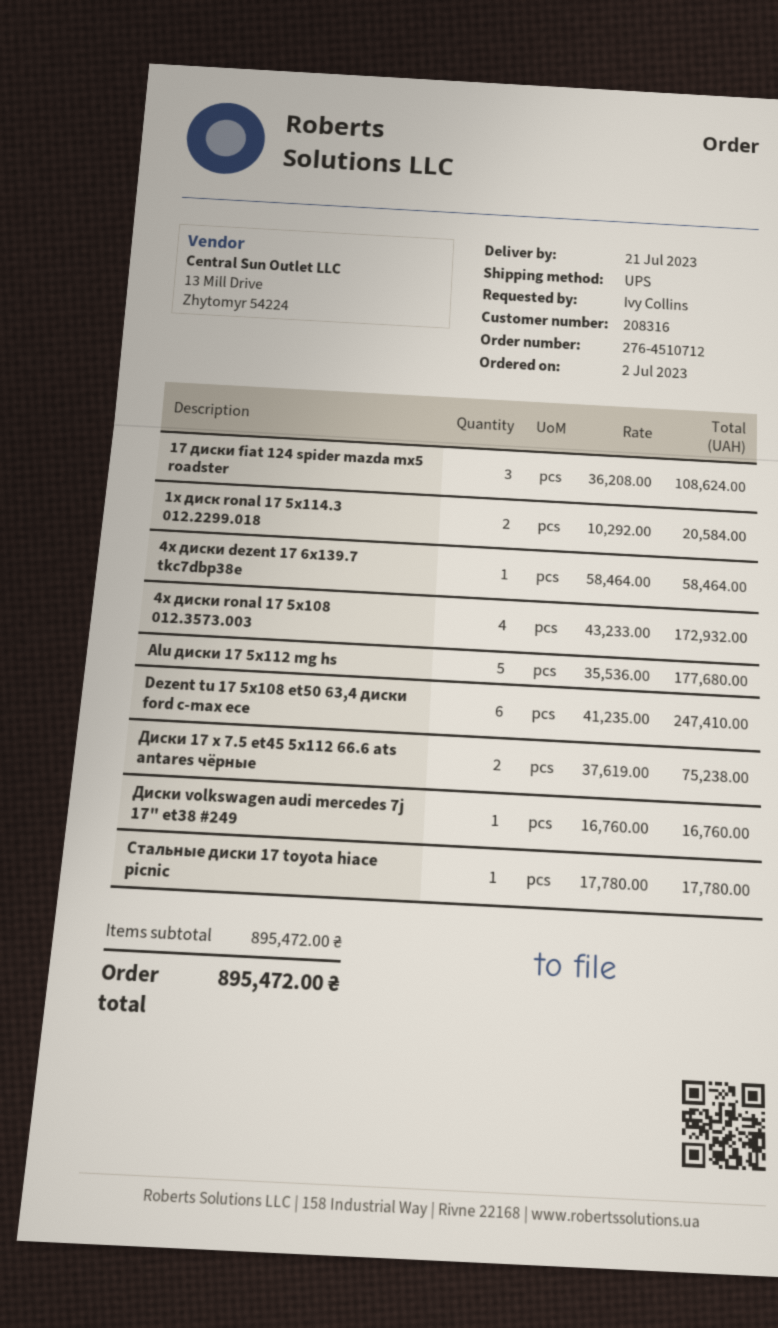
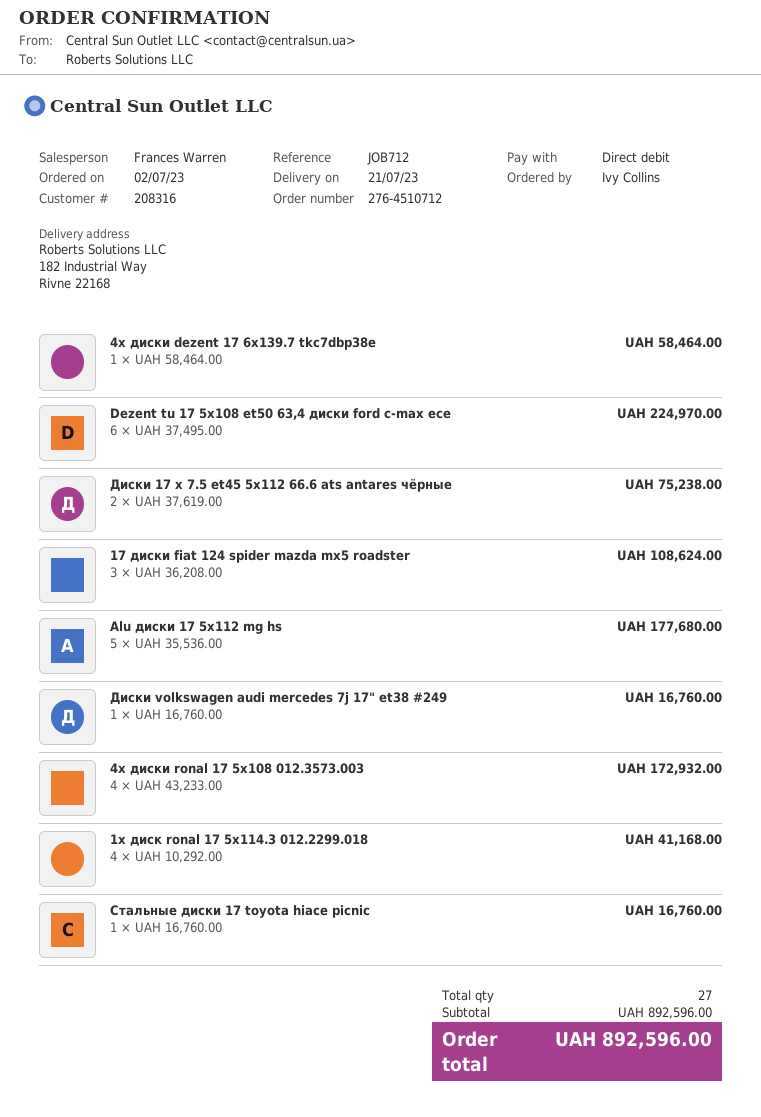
1x диск ronal 17 5x114.3 012.2299.018: 2 x 10292.00 = 20584.00 -> 4 x 10292.00 = 41168.00
Dezent tu 17 5x108 et50 63,4 диски ford c-max ece: 6 x 41235.00 = 247410.00 -> 6 x 37495.00 = 224970.00
Стальные диски 17 toyota hiace picnic: 1 x 17780.00 = 17780.00 -> 1 x 16760.00 = 16760.00
subtotal: 895472.00 -> 892596.00
total: 895472.00 -> 892596.00

